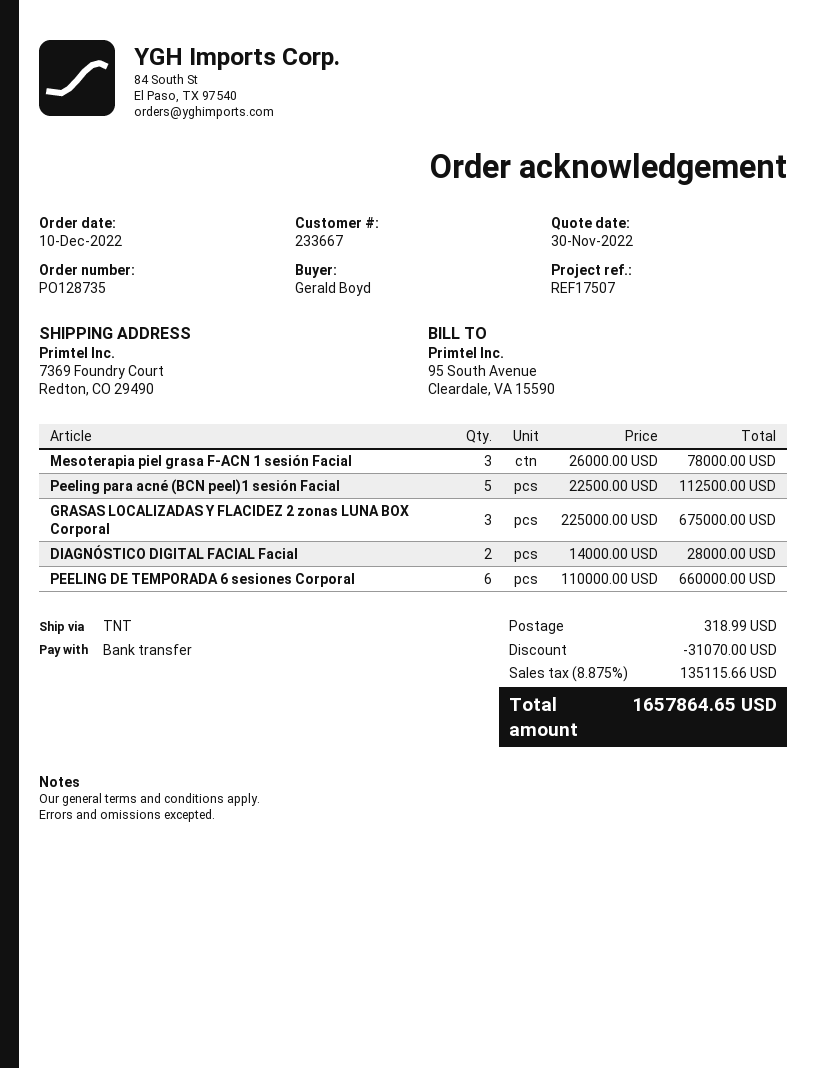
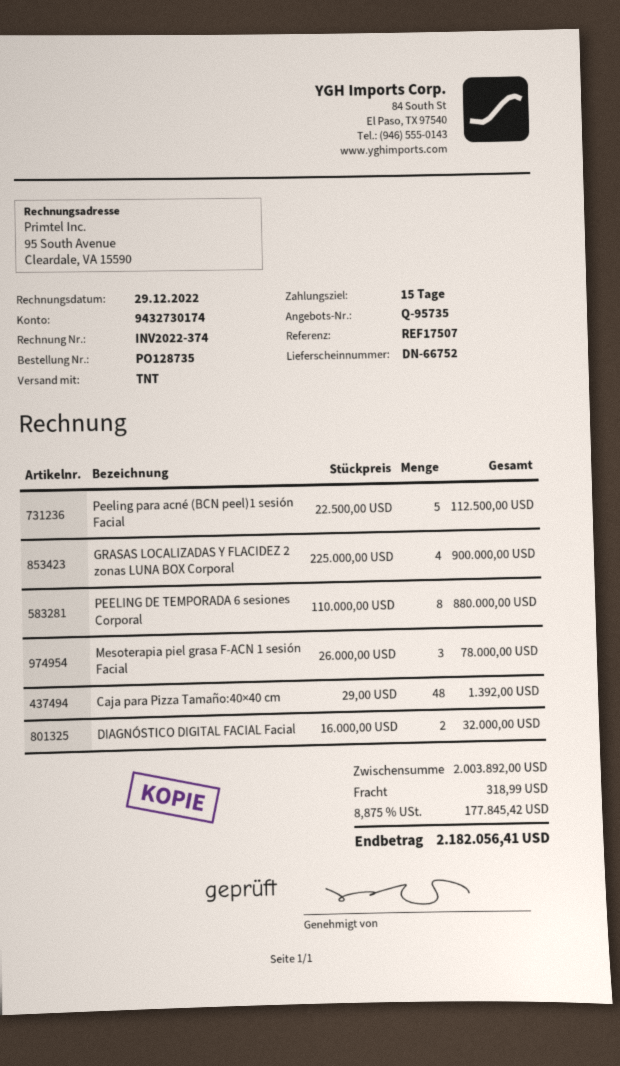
GRASAS LOCALIZADAS Y FLACIDEZ 2 zonas LUNA BOX Corporal: 3 x 225000.00 = 675000.00 -> 4 x 225000.00 = 900000.00
DIAGNÓSTICO DIGITAL FACIAL Facial: 2 x 14000.00 = 28000.00 -> 2 x 16000.00 = 32000.00
PEELING DE TEMPORADA 6 sesiones Corporal: 6 x 110000.00 = 660000.00 -> 8 x 110000.00 = 880000.00
Caja para Pizza Tamaño:40×40 cm: none -> 48 x 29.00 = 1392.00
discount: 31070.00 -> none
tax: 8.875% = 135115.66 -> 8.875% = 177845.42
total: 1657864.65 -> 2182056.41

